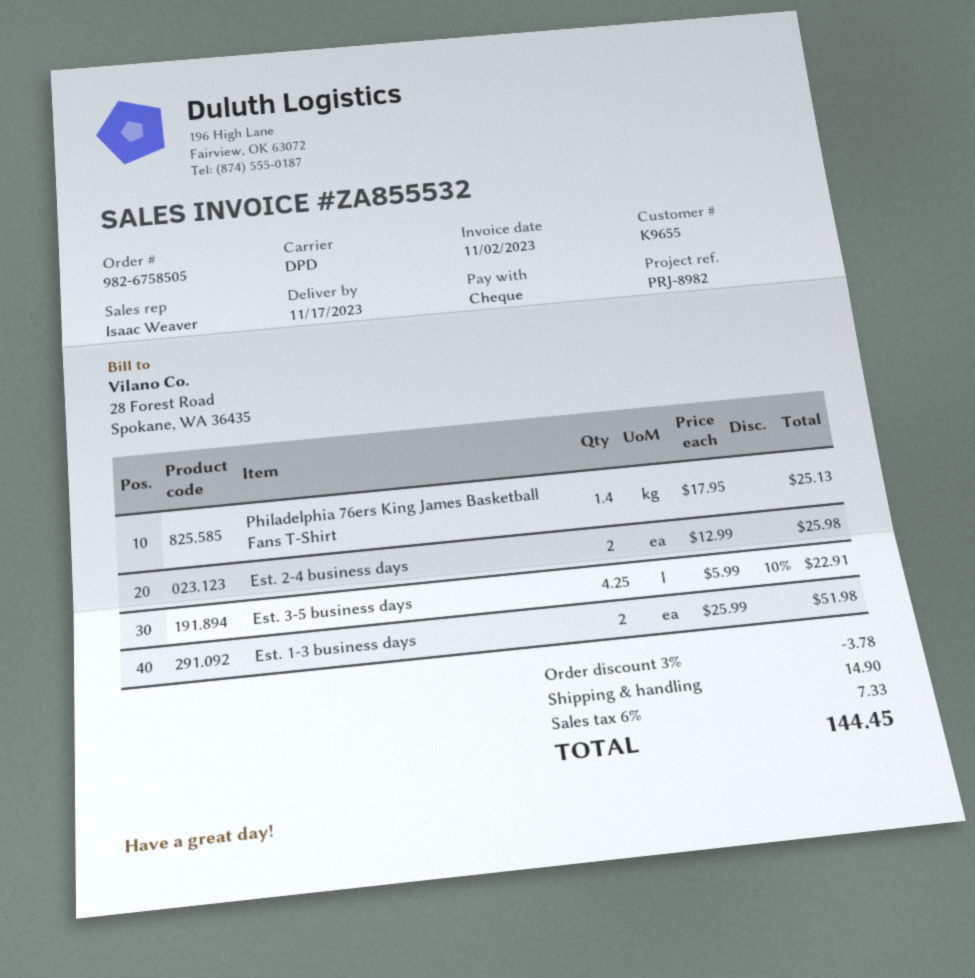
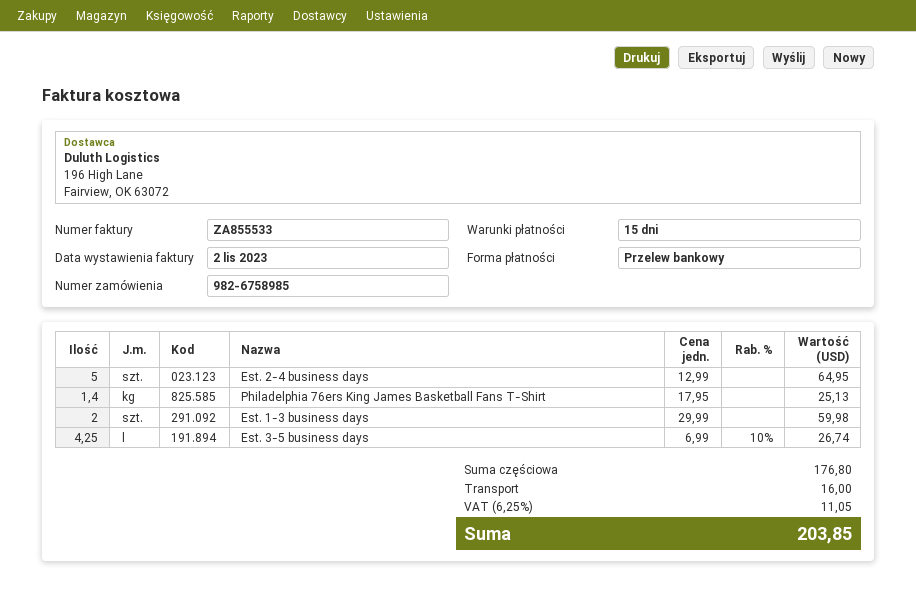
order number: 982-6758505 -> 982-6758985
invoice number: ZA855532 -> ZA855533
payment method: cheque -> bank transfer
Est. 2-4 business days: 2 x 12.99 = 25.98 -> 5 x 12.99 = 64.95
Est. 3-5 business days: 4.25 x 5.99 - 10% = 22.91 -> 4.25 x 6.99 - 10% = 26.74
Est. 1-3 business days: 2 x 25.99 = 51.98 -> 2 x 29.99 = 59.98
discount: 3% = 3.78 -> none
shipping: 14.90 -> 16.00
tax: 6% = 7.33 -> 6.25% = 11.05
total: 144.45 -> 203.85

